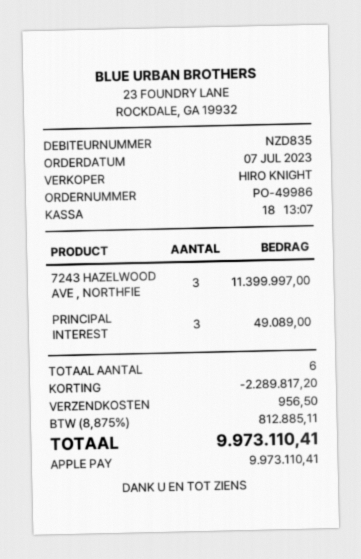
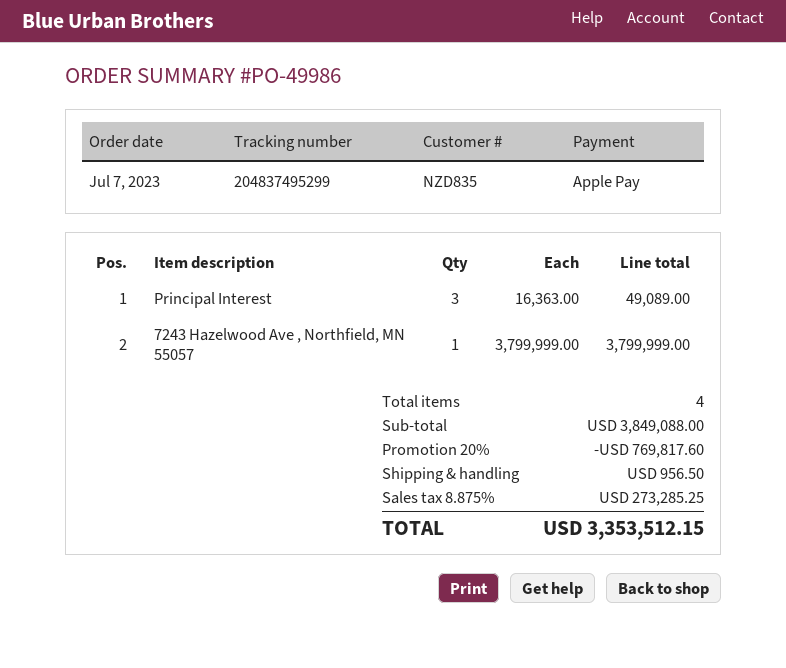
7243 HAZELWOOD AVE , NORTHFIE: 3 for 11399997.00 -> 1 for 3799999.00
total quantity: 6 -> 4
discount: 2289817.20 -> 769817.60
tax: 8.875% = 812885.11 -> 8.875% = 273285.25
total: 9973110.41 -> 3353512.15

